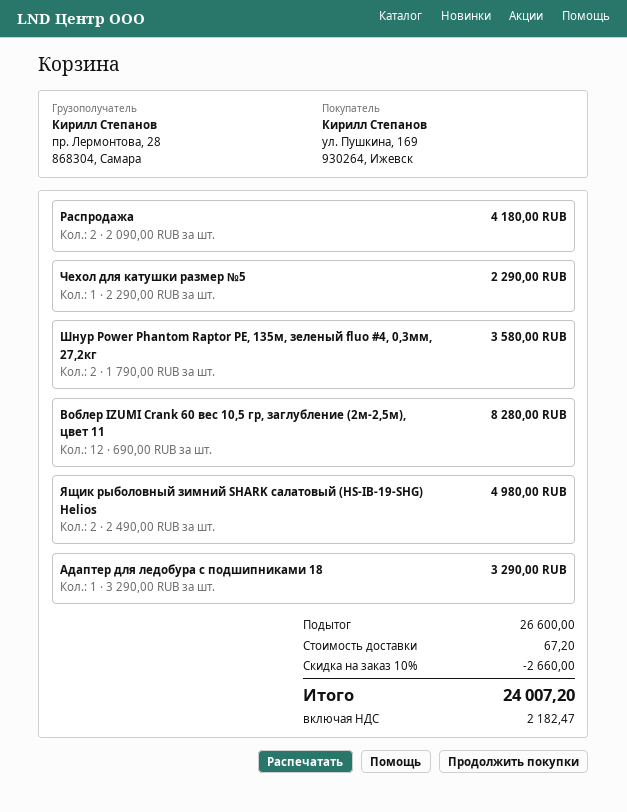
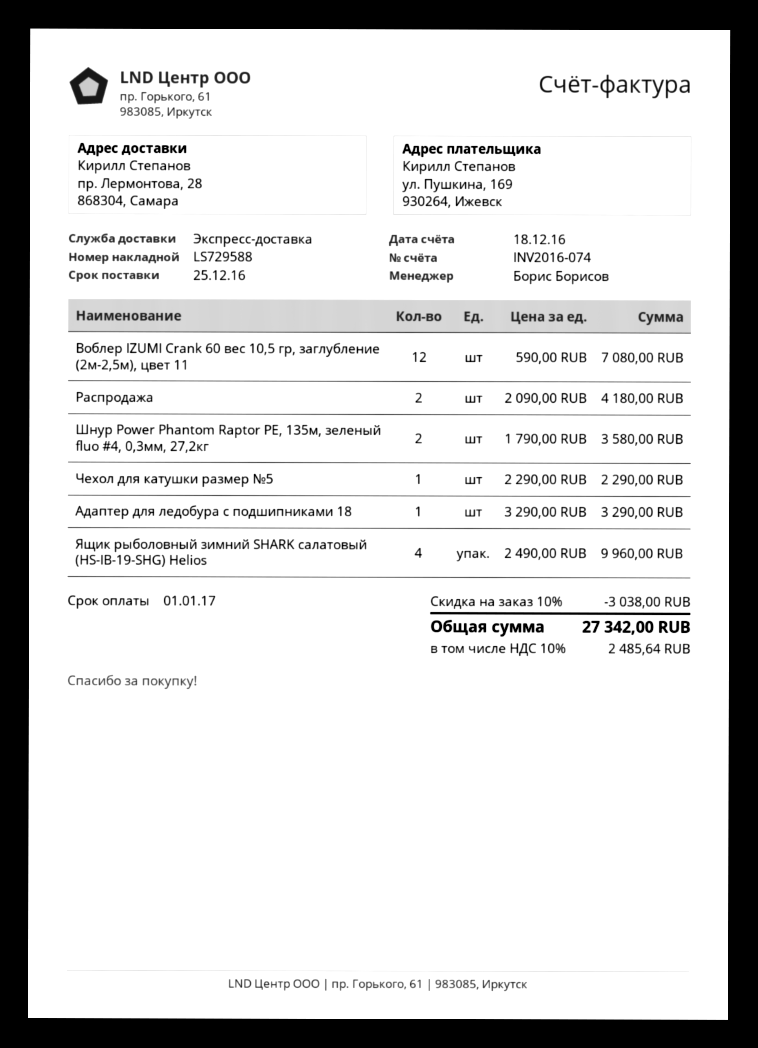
Воблер IZUMI Crank 60 вес 10,5 гр, заглубление (2м-2,5м), цвет 11: 12 x 690.00 = 8280.00 -> 12 x 590.00 = 7080.00
Ящик рыболовный зимний SHARK салатовый (HS-IB-19-SHG) Helios: 2 x 2490.00 = 4980.00 -> 4 x 2490.00 = 9960.00
discount: 10% = 2660.00 -> 10% = 3038.00
shipping: 67.20 -> none
tax: 2182.47 -> 2485.64
total: 24007.20 -> 27342.00

